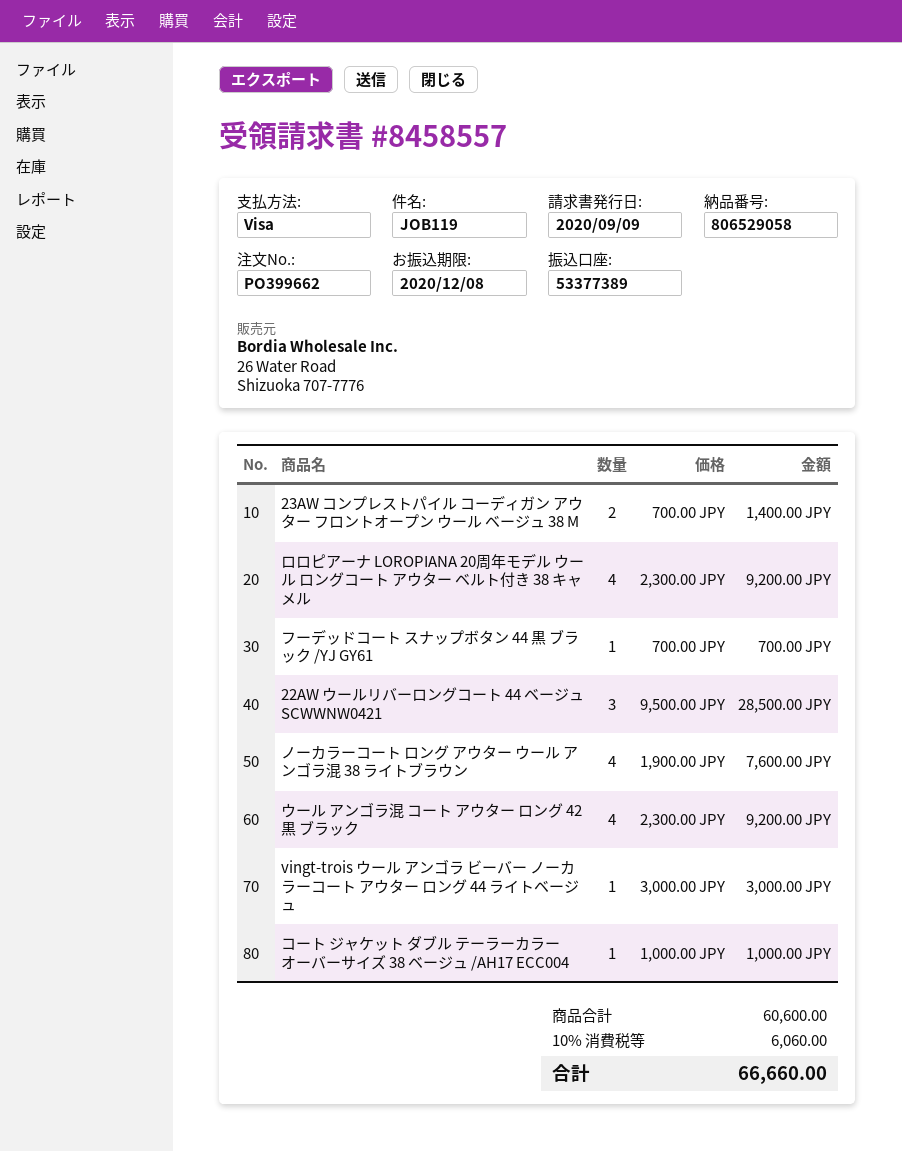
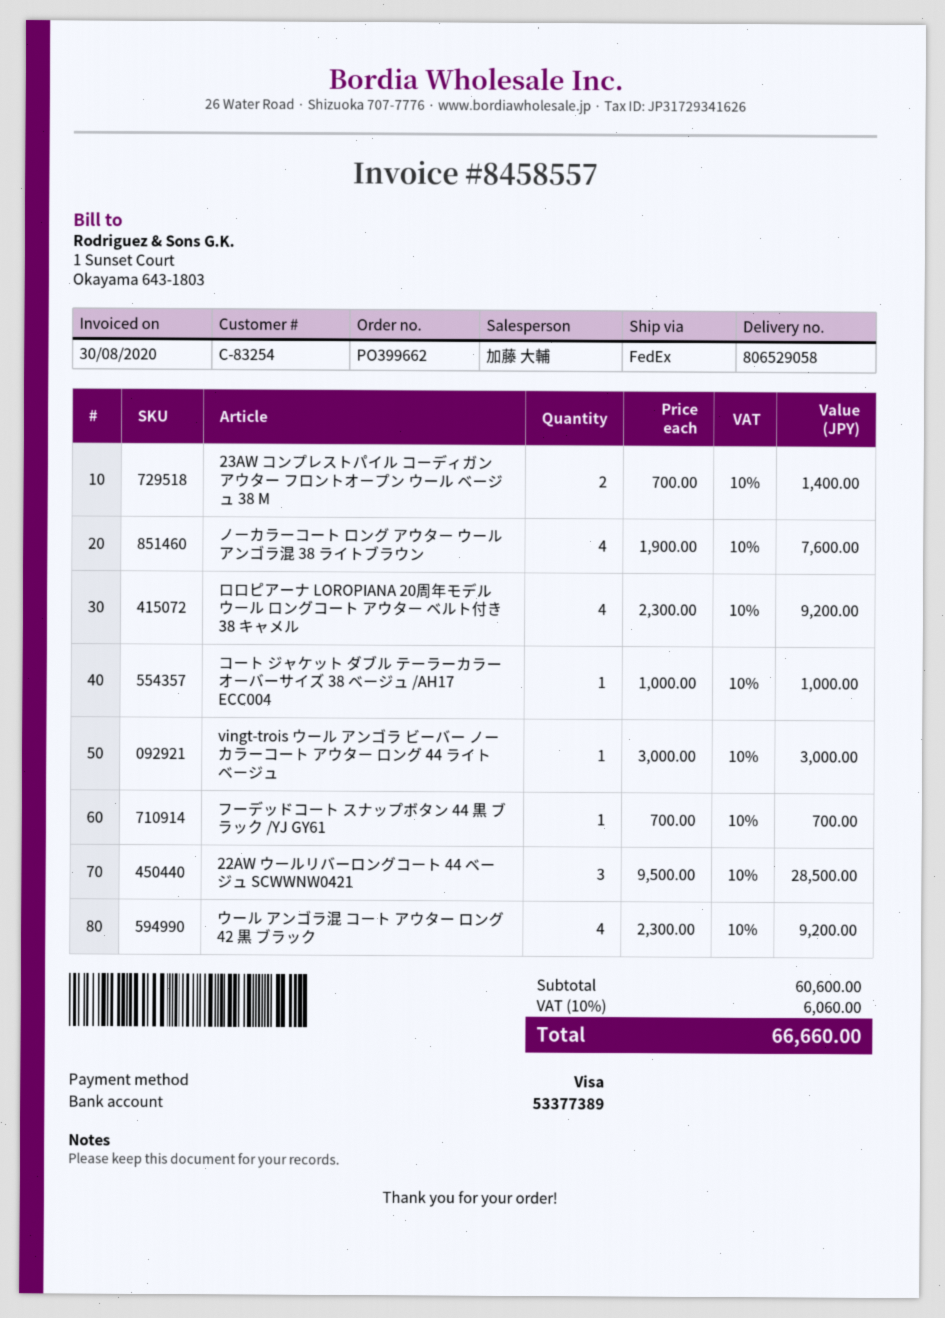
invoice date: 2020-09-09 -> 2020-08-30

